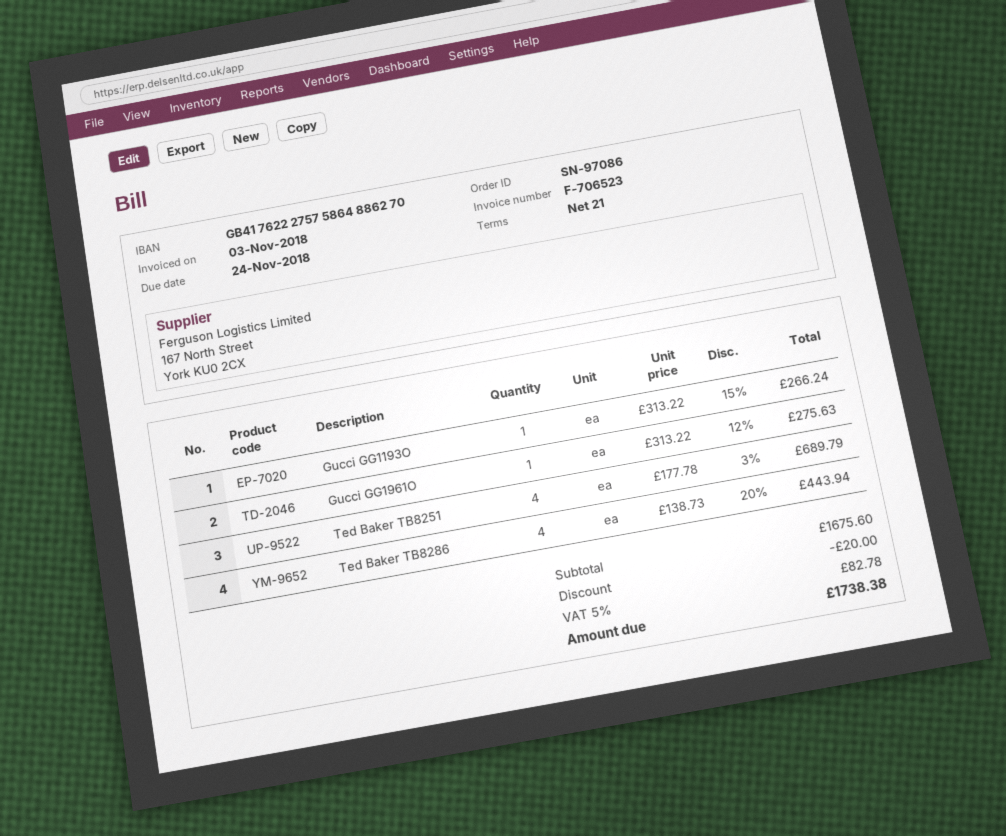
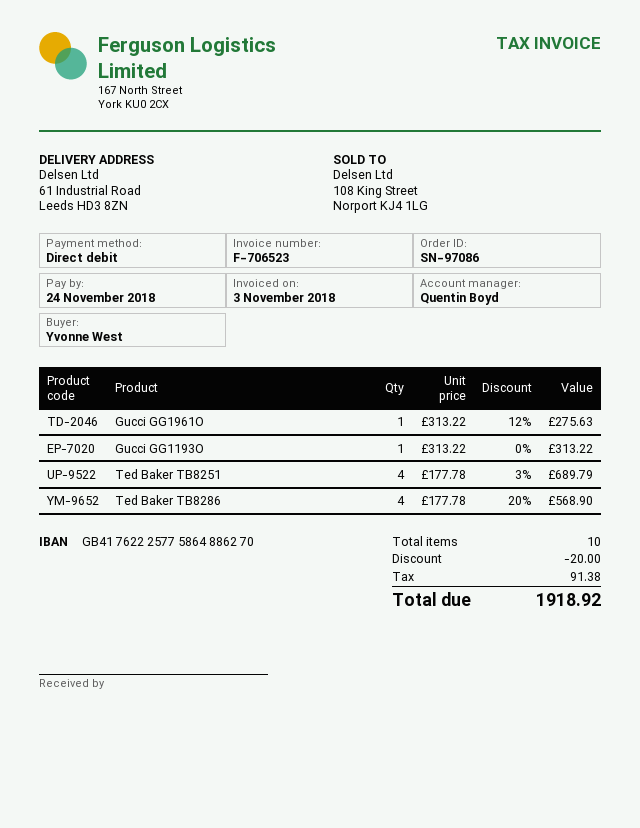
bank account: GB41762227575864886270 -> GB41762225775864886270
Gucci GG1193O: 1 x 313.22 - 15% = 266.24 -> 1 x 313.22 = 313.22
Ted Baker TB8286: 4 x 138.73 - 20% = 443.94 -> 4 x 177.78 - 20% = 568.90
tax: 82.78 -> 91.38
total: 1738.38 -> 1918.92

